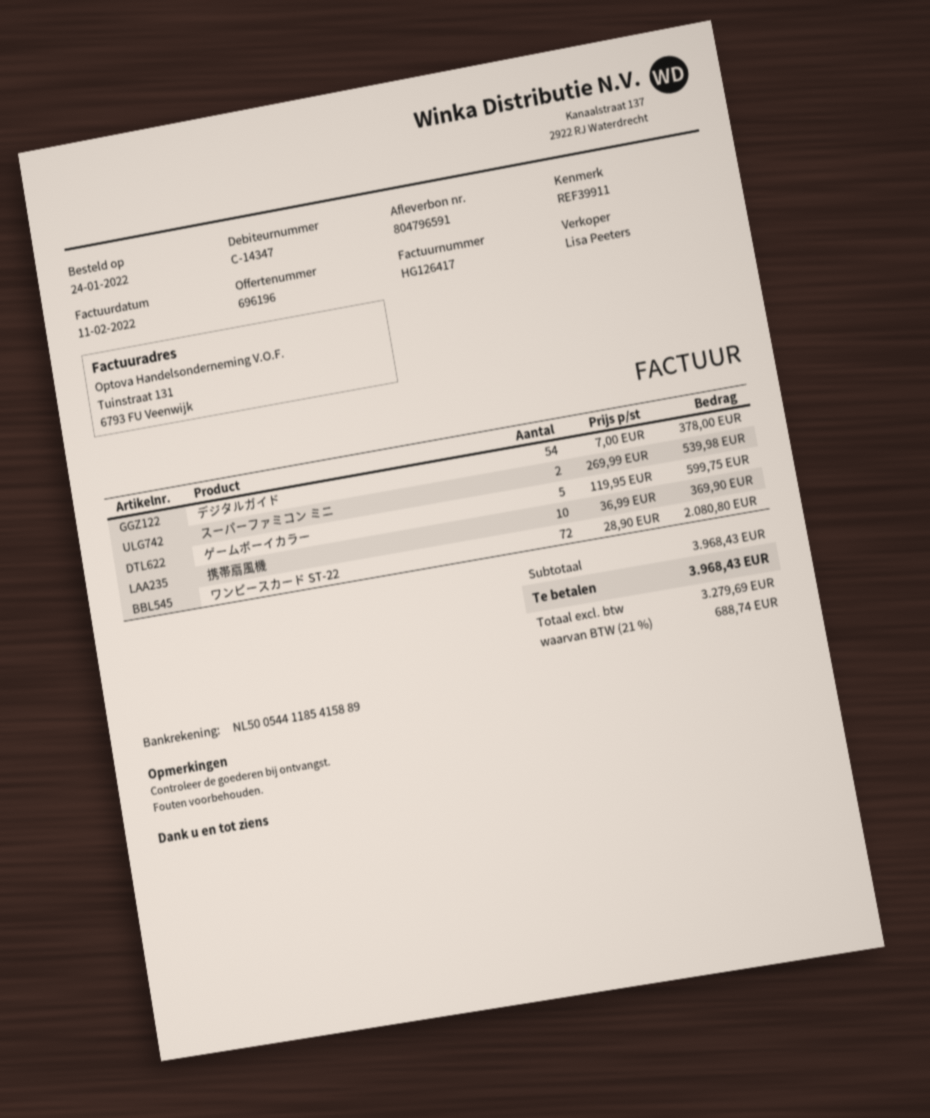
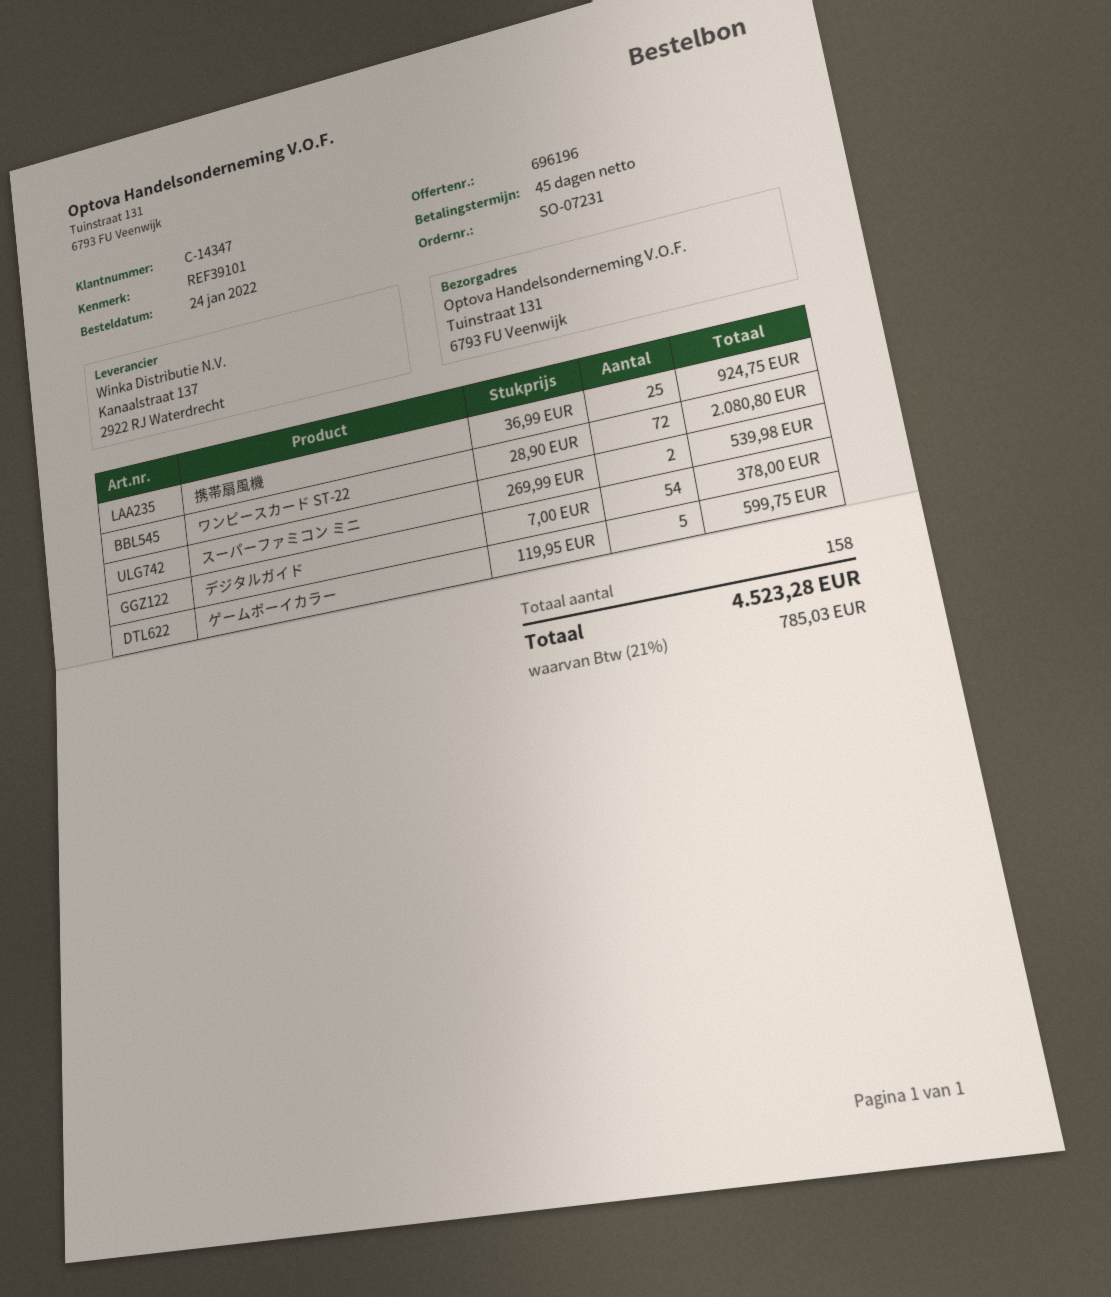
reference: REF39911 -> REF39101
携帯扇風機: 10 x 36.99 = 369.90 -> 25 x 36.99 = 924.75
tax: 21% = 688.74 -> 21% = 785.03
total: 3968.43 -> 4523.28

